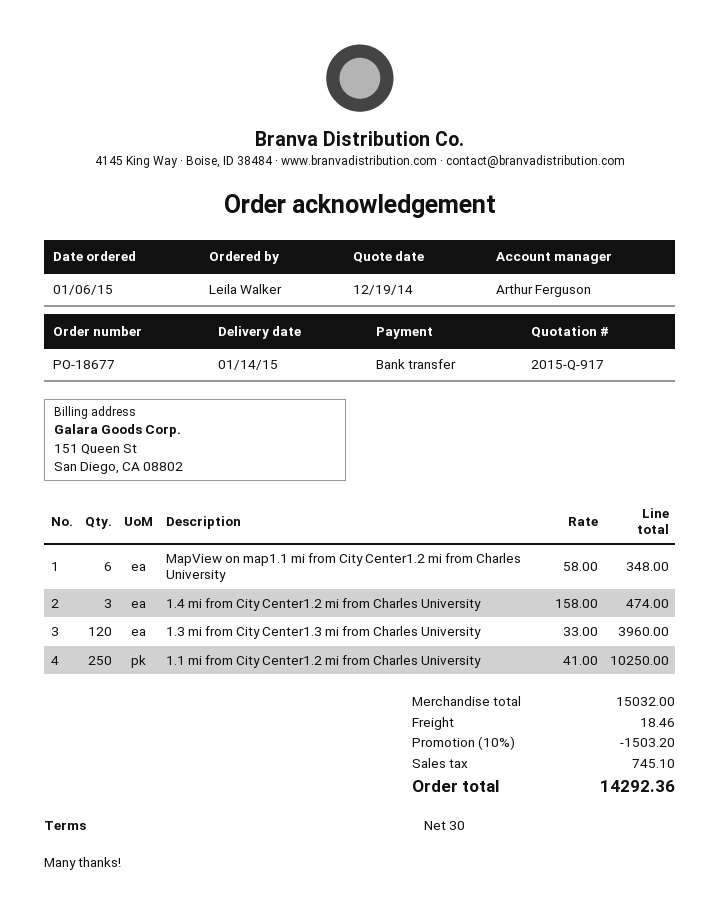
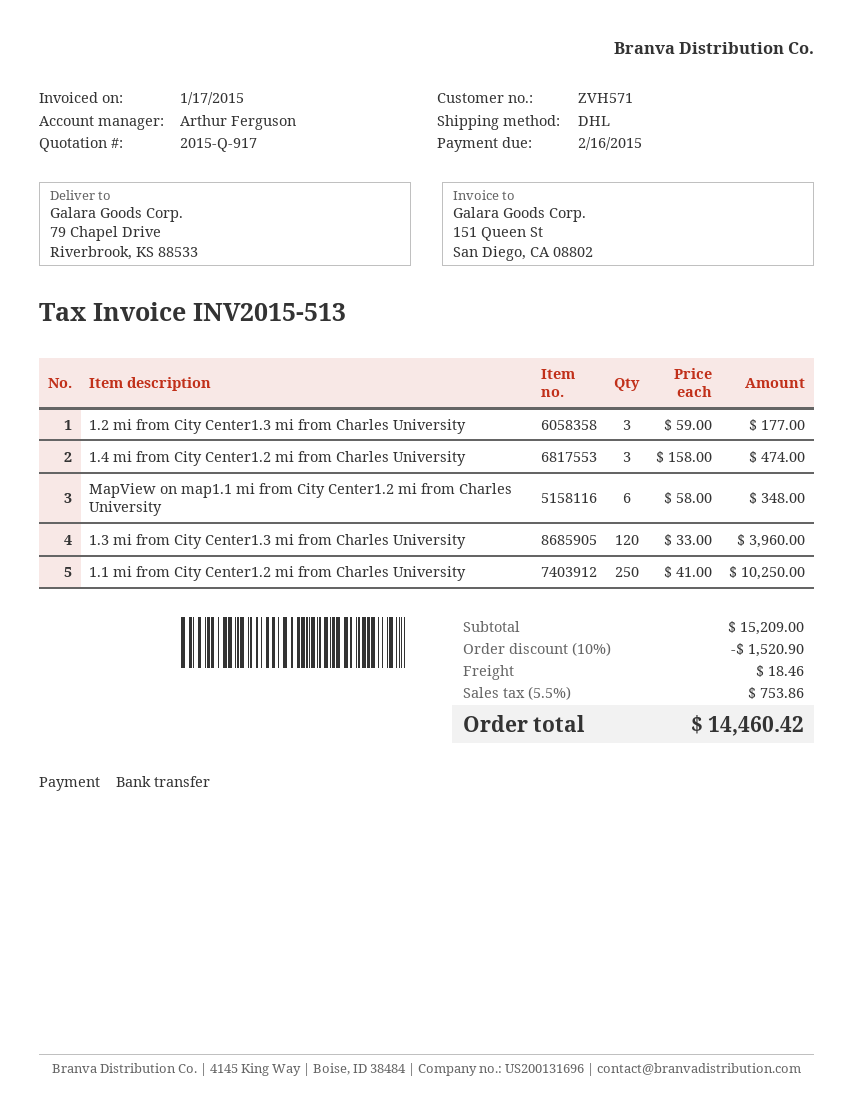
1.2 mi from City Center1.3 mi from Charles University: none -> 3 x 59.00 = 177.00
subtotal: 15032.00 -> 15209.00
discount: 10% = 1503.20 -> 10% = 1520.90
tax: 745.10 -> 753.86
total: 14292.36 -> 14460.42

